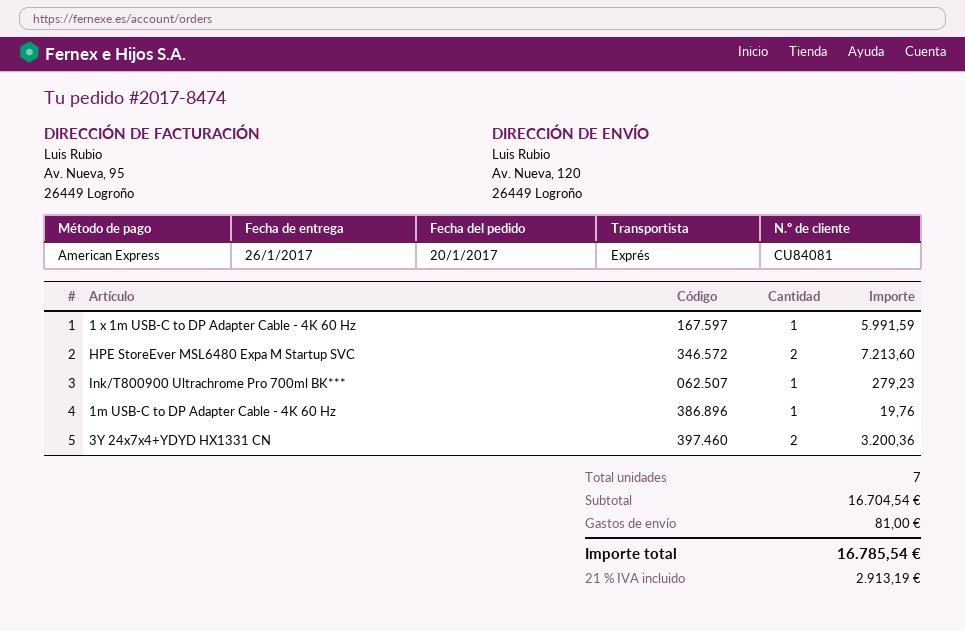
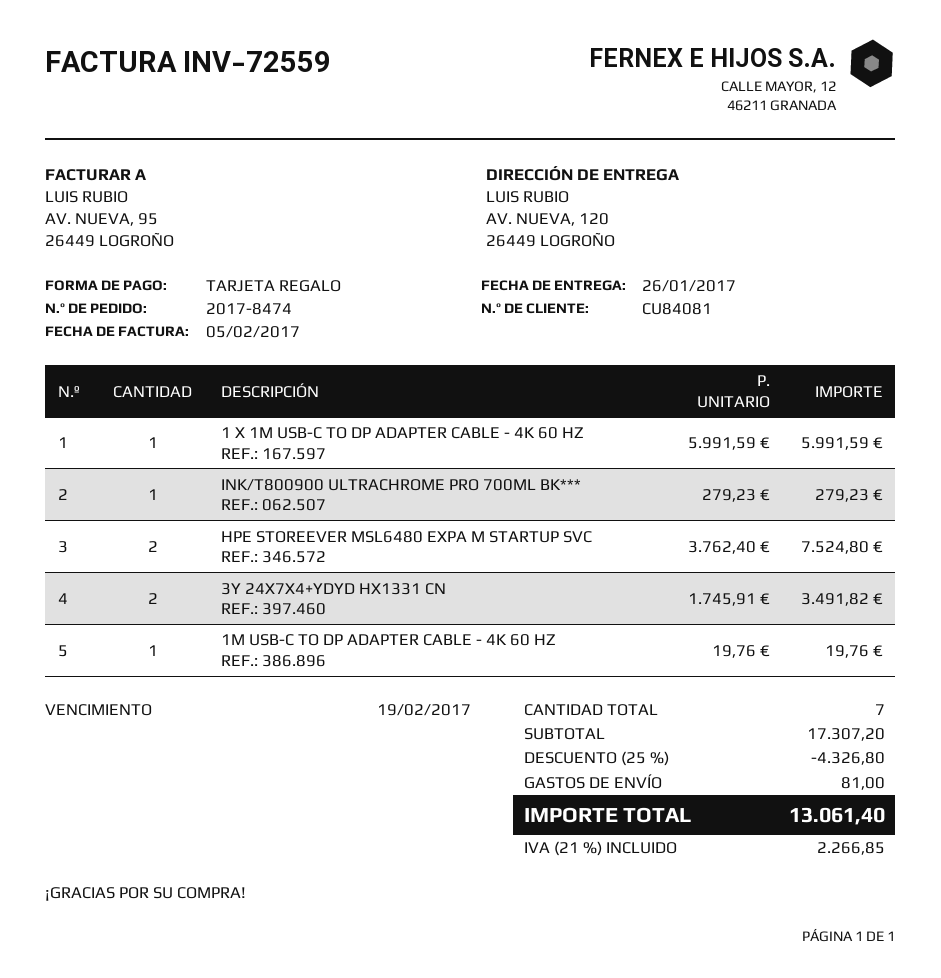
payment method: American Express -> gift card
HPE StoreEver MSL6480 Expa M Startup SVC: 2 for 7213.60 -> 2 for 7524.80
3Y 24x7x4+YDYD HX1331 CN: 2 for 3200.36 -> 2 for 3491.82
subtotal: 16704.54 -> 17307.20
discount: none -> 25% = 4326.80
tax: 21% = 2913.19 -> 21% = 2266.85
total: 16785.54 -> 13061.40

